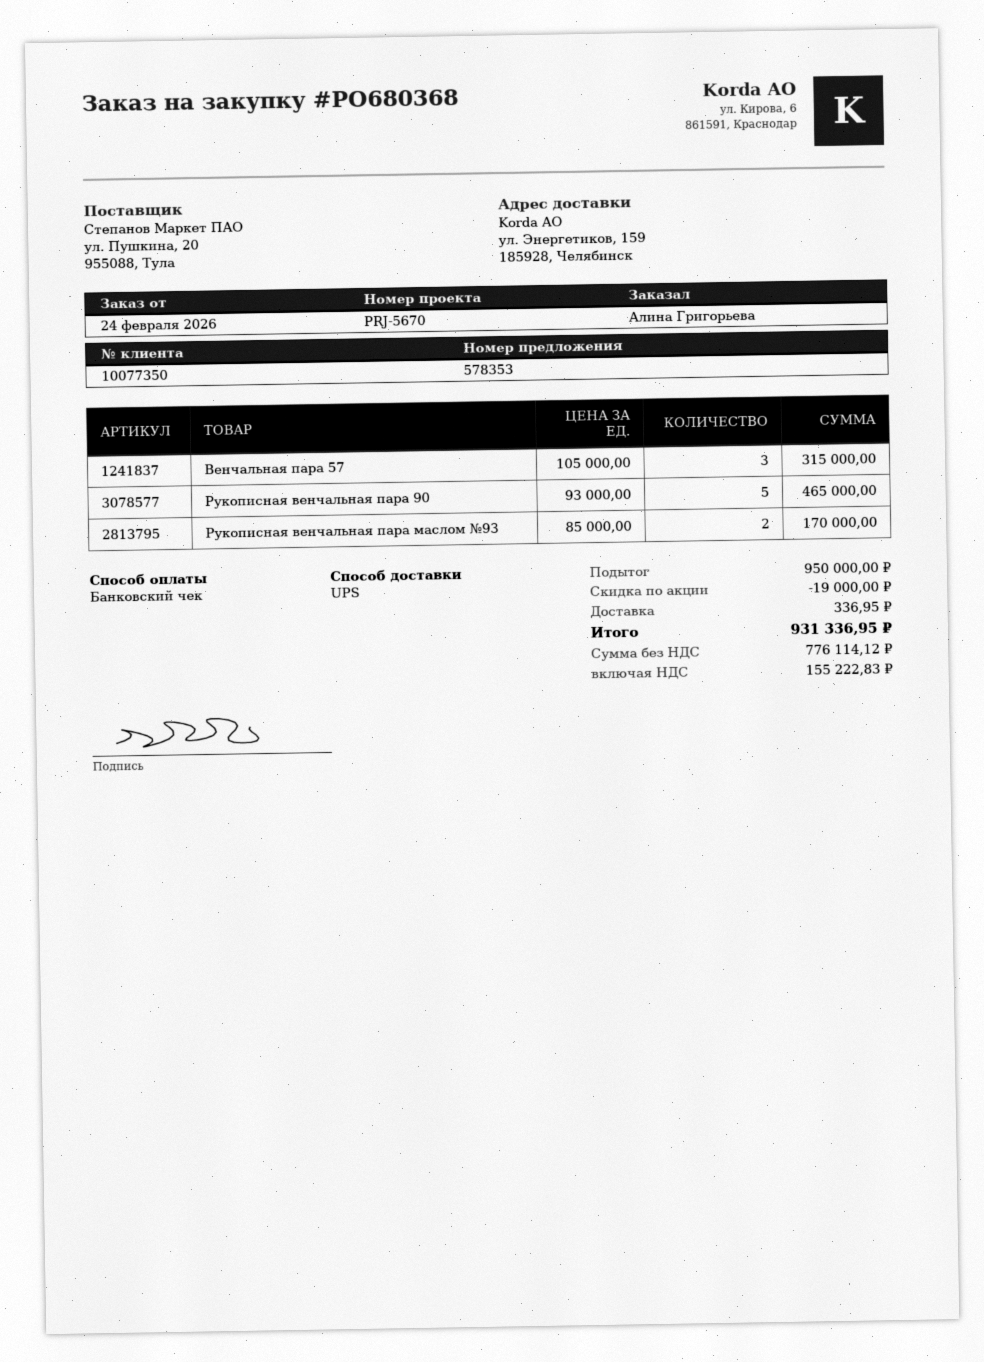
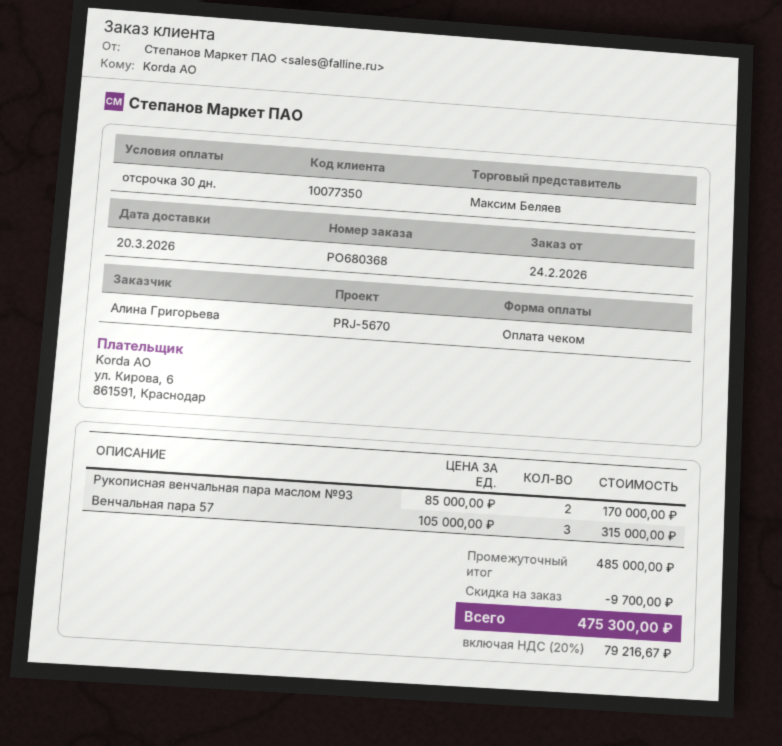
Рукописная венчальная пара 90: 5 x 93000.00 = 465000.00 -> none
subtotal: 950000.00 -> 485000.00
discount: 19000.00 -> 9700.00
shipping: 336.95 -> none
tax: 155222.83 -> 79216.67
total: 931336.95 -> 475300.00

